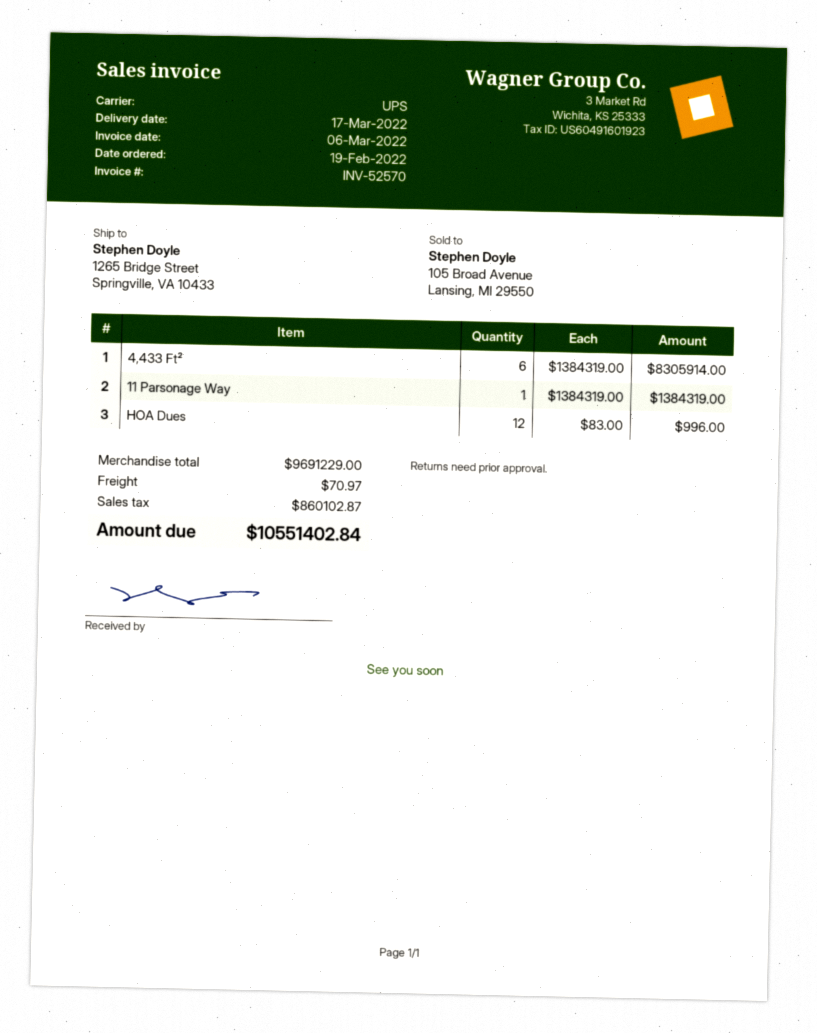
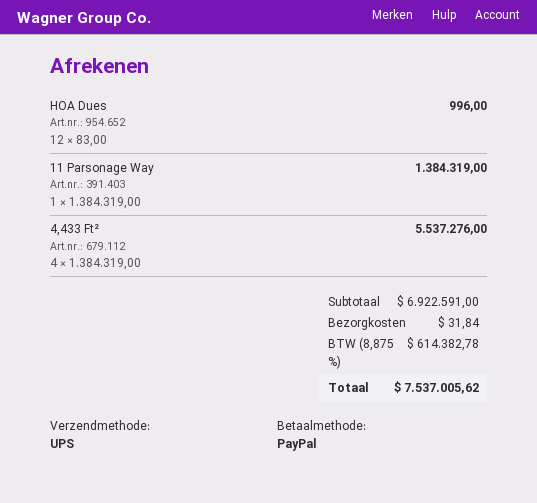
4,433 Ft²: 6 x 1384319.00 = 8305914.00 -> 4 x 1384319.00 = 5537276.00
subtotal: 9691229.00 -> 6922591.00
shipping: 70.97 -> 31.84
tax: 860102.87 -> 614382.78
total: 10551402.84 -> 7537005.62

